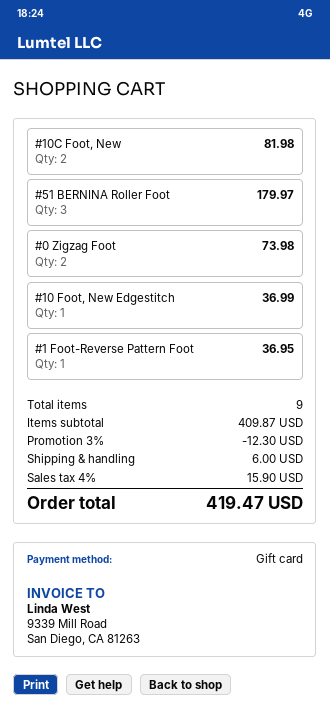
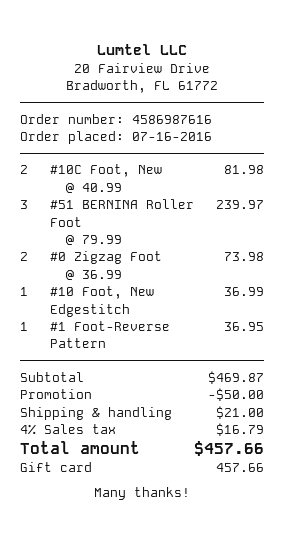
#51 BERNINA Roller Foot: 3 for 179.97 -> 3 for 239.97
subtotal: 409.87 -> 469.87
discount: 12.30 -> 50.00
shipping: 6.00 -> 21.00
tax: 4% = 15.90 -> 4% = 16.79
total: 419.47 -> 457.66

